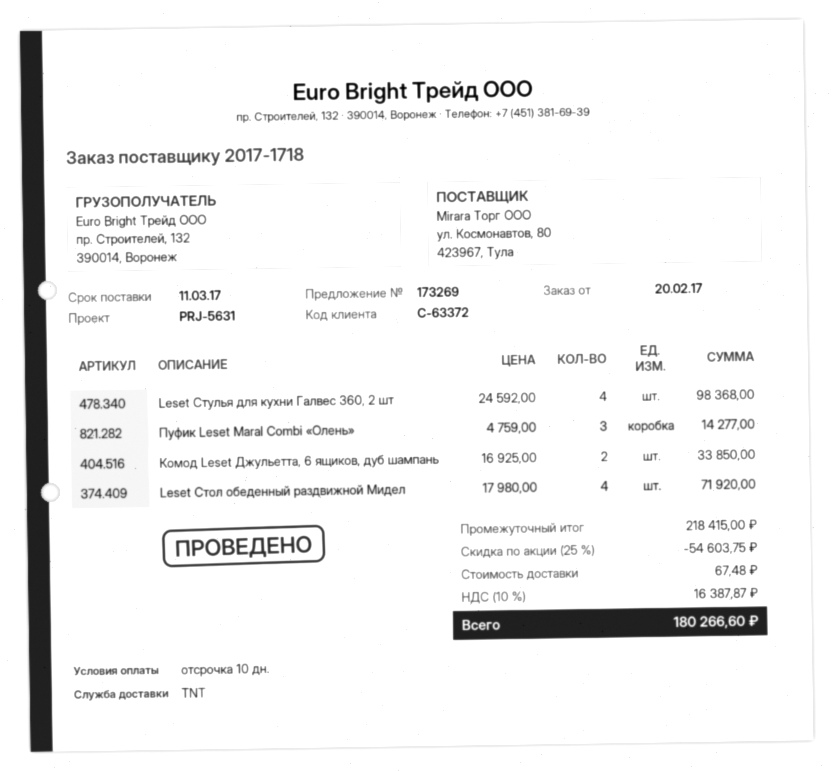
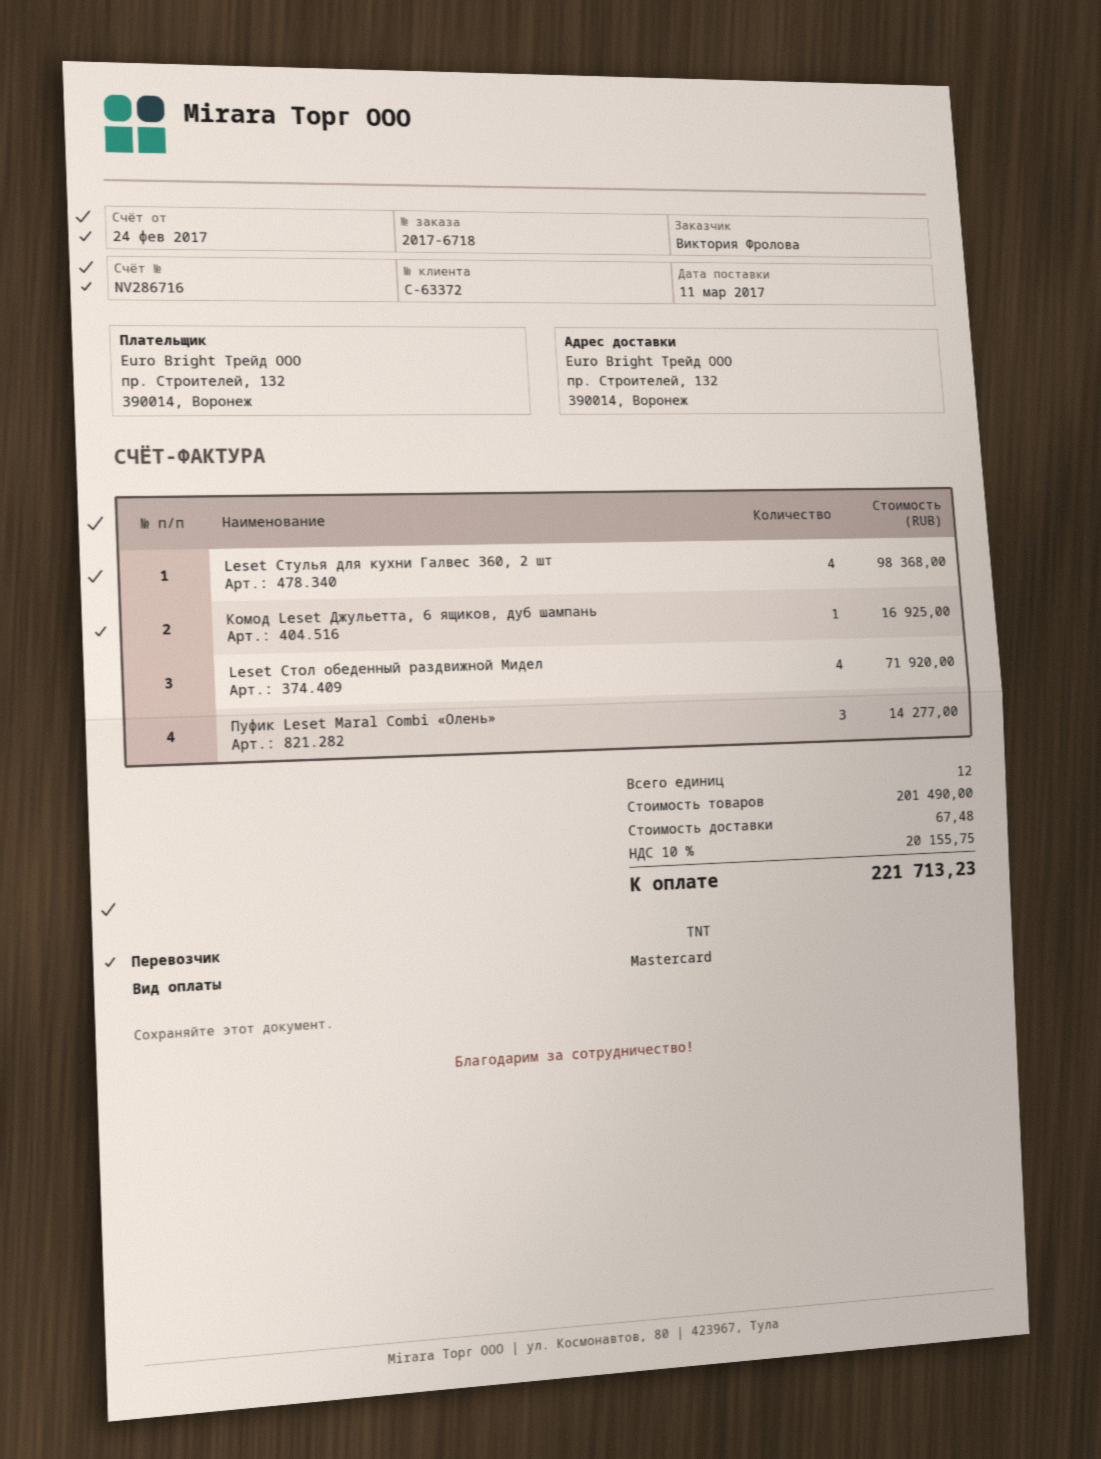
order number: 2017-1718 -> 2017-6718
Комод Leset Джульетта, 6 ящиков, дуб шампань: 2 for 33850.00 -> 1 for 16925.00
subtotal: 218415.00 -> 201490.00
discount: 25% = 54603.75 -> none
tax: 10% = 16387.87 -> 10% = 20155.75
total: 180266.60 -> 221713.23

